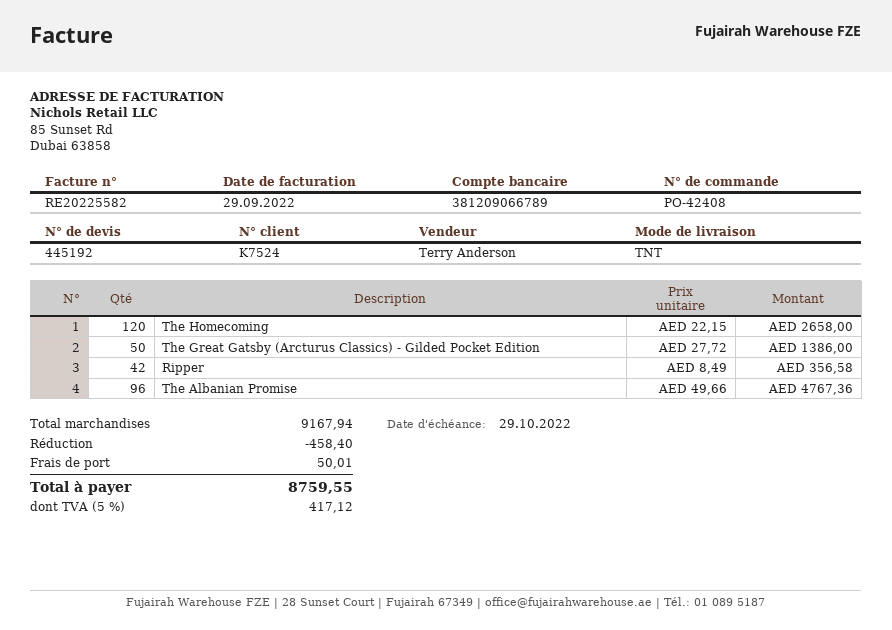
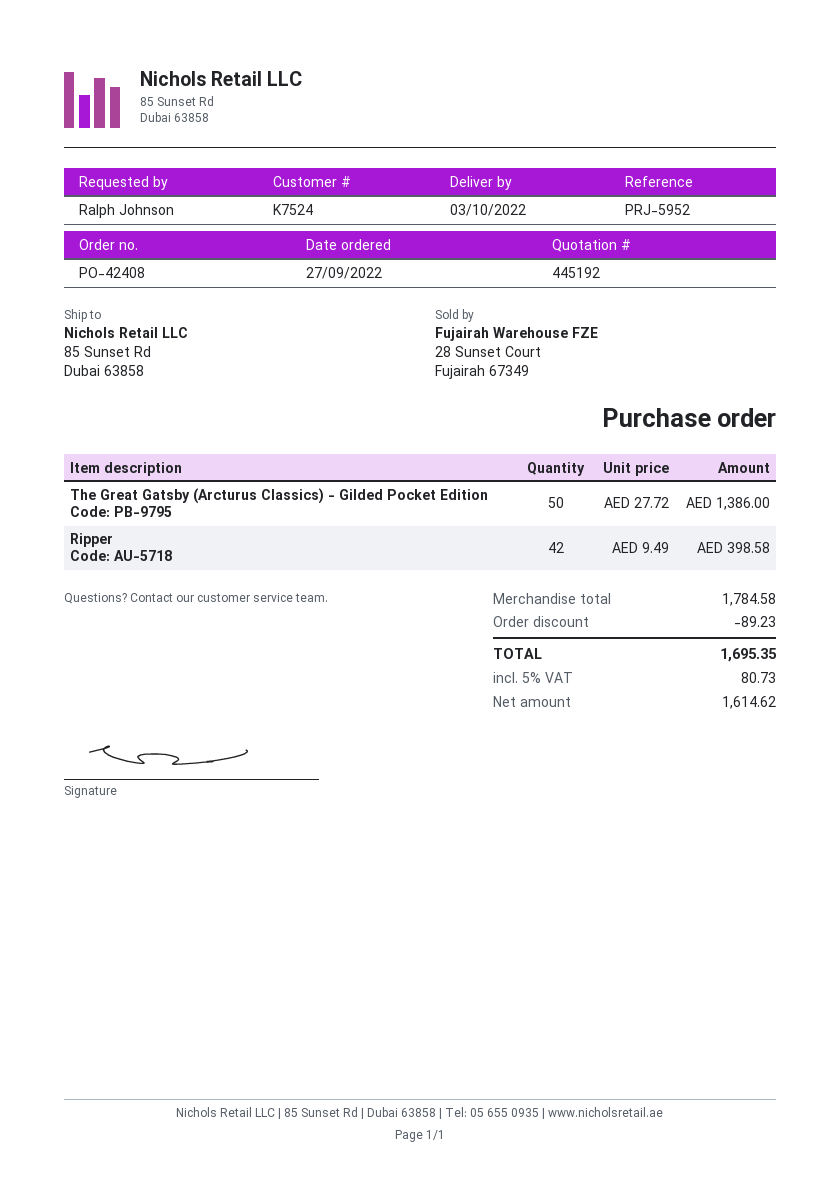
The Homecoming: 120 x 22.15 = 2658.00 -> none
Ripper: 42 x 8.49 = 356.58 -> 42 x 9.49 = 398.58
The Albanian Promise: 96 x 49.66 = 4767.36 -> none
subtotal: 9167.94 -> 1784.58
discount: 458.40 -> 89.23
shipping: 50.01 -> none
tax: 5% = 417.12 -> 5% = 80.73
total: 8759.55 -> 1695.35

